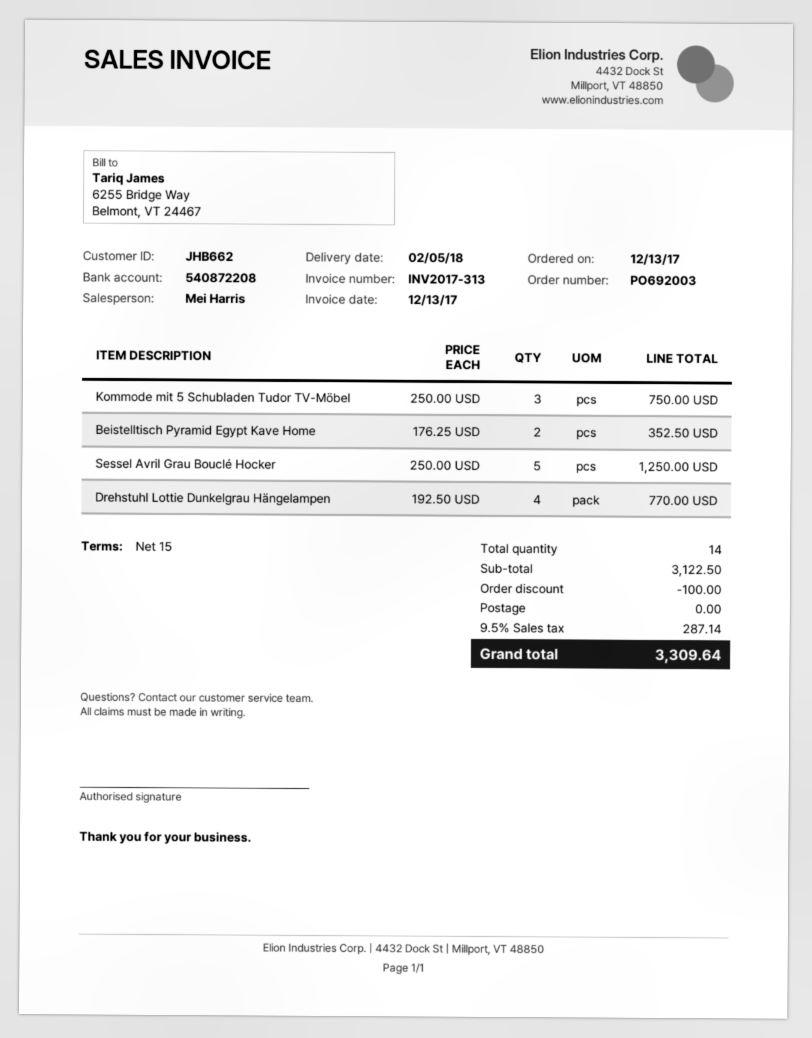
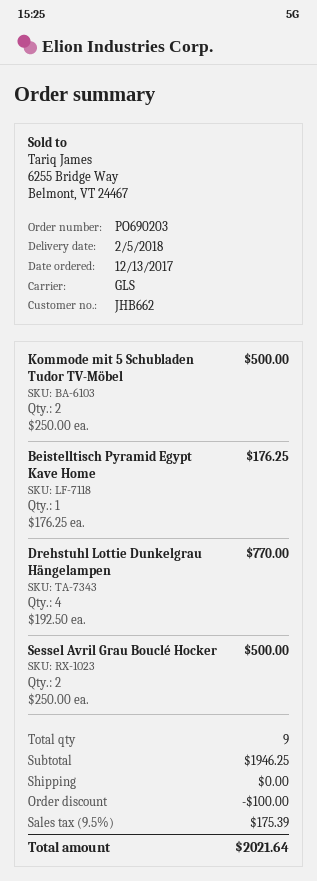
order number: PO692003 -> PO690203
Kommode mit 5 Schubladen Tudor TV-Möbel: 3 x 250.00 = 750.00 -> 2 x 250.00 = 500.00
Beistelltisch Pyramid Egypt Kave Home: 2 x 176.25 = 352.50 -> 1 x 176.25 = 176.25
Sessel Avril Grau Bouclé Hocker: 5 x 250.00 = 1250.00 -> 2 x 250.00 = 500.00
total quantity: 14 -> 9
subtotal: 3122.50 -> 1946.25
tax: 9.5% = 287.14 -> 9.5% = 175.39
total: 3309.64 -> 2021.64

